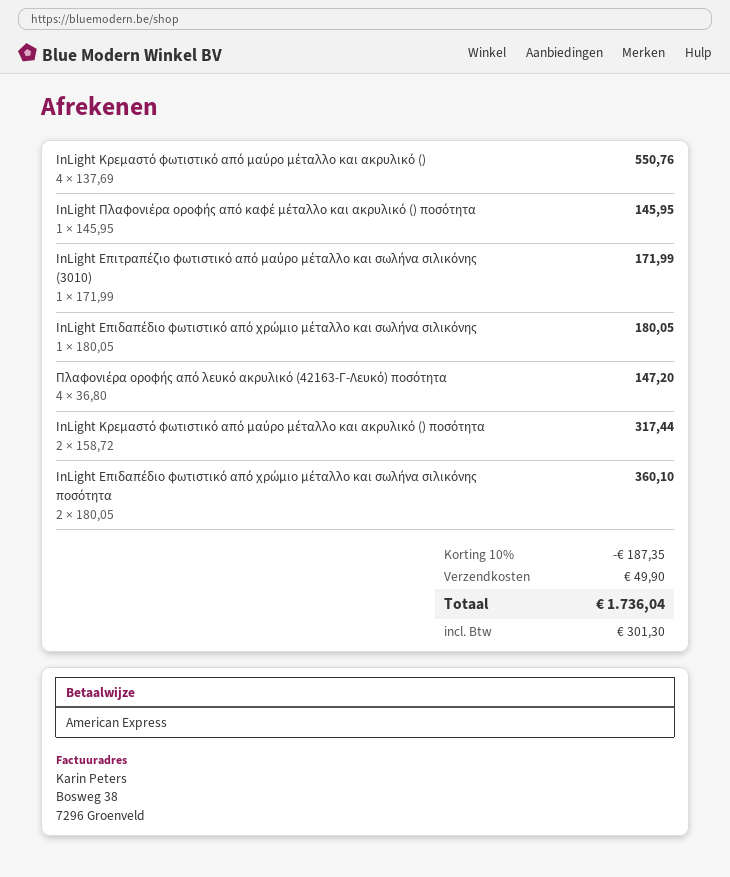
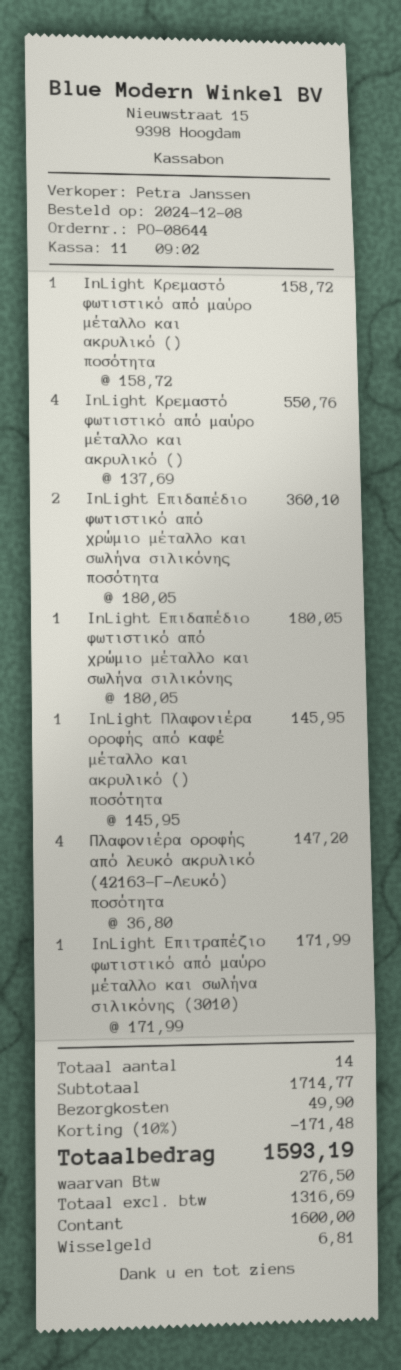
payment method: American Express -> cash
InLight Κρεμαστό φωτιστικό από μαύρο μέταλλο και ακρυλικό () ποσότητα: 2 x 158.72 = 317.44 -> 1 x 158.72 = 158.72
discount: 10% = 187.35 -> 10% = 171.48
tax: 301.30 -> 276.50
total: 1736.04 -> 1593.19

